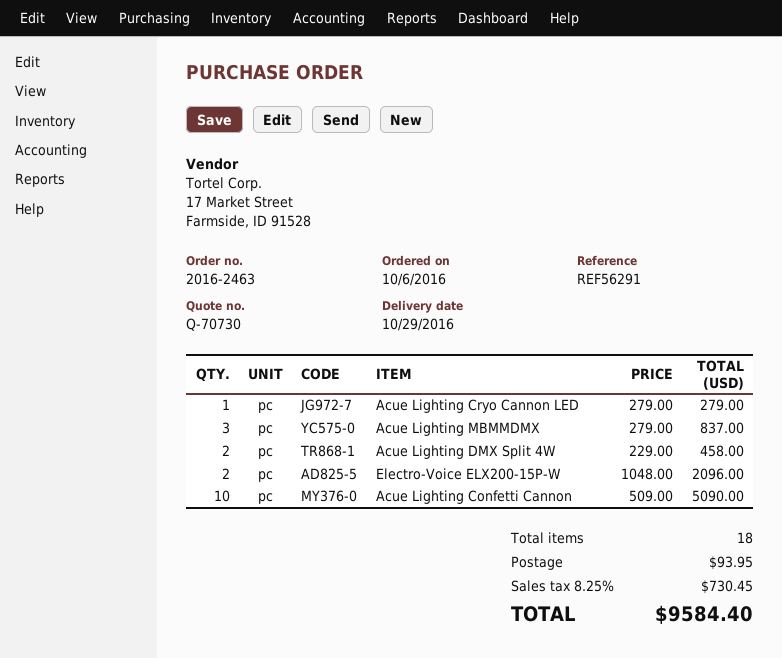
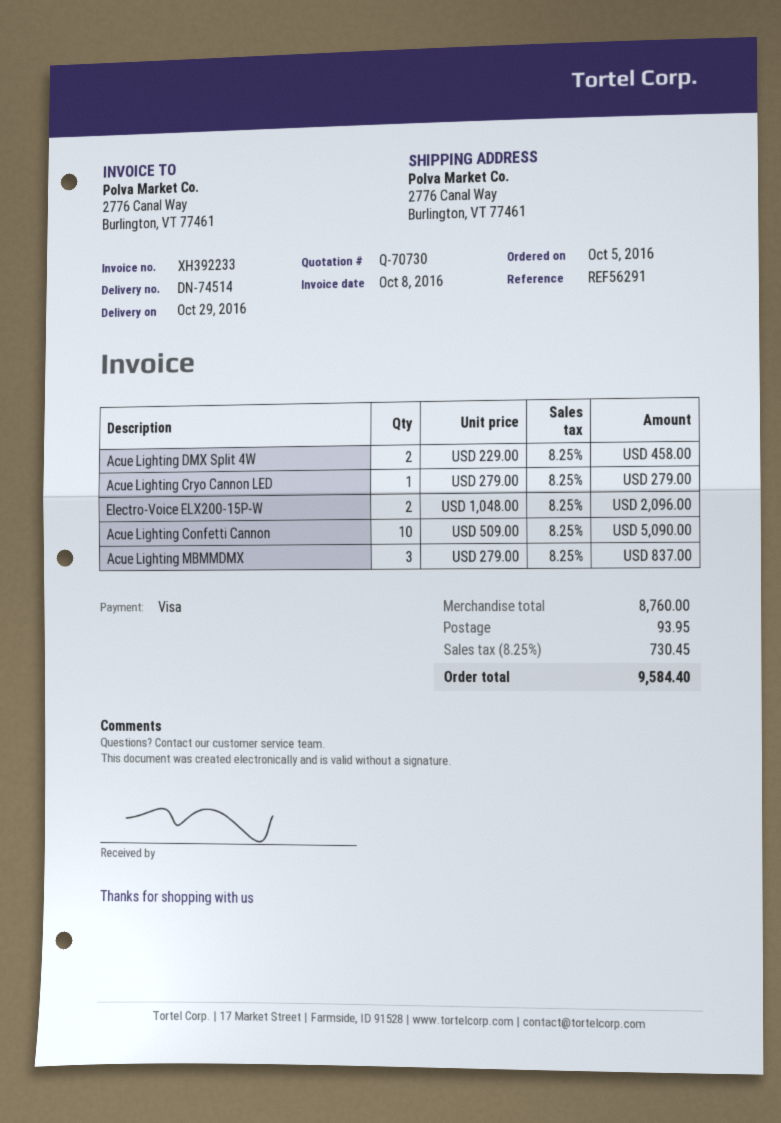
order date: 2016-10-06 -> 2016-10-05

